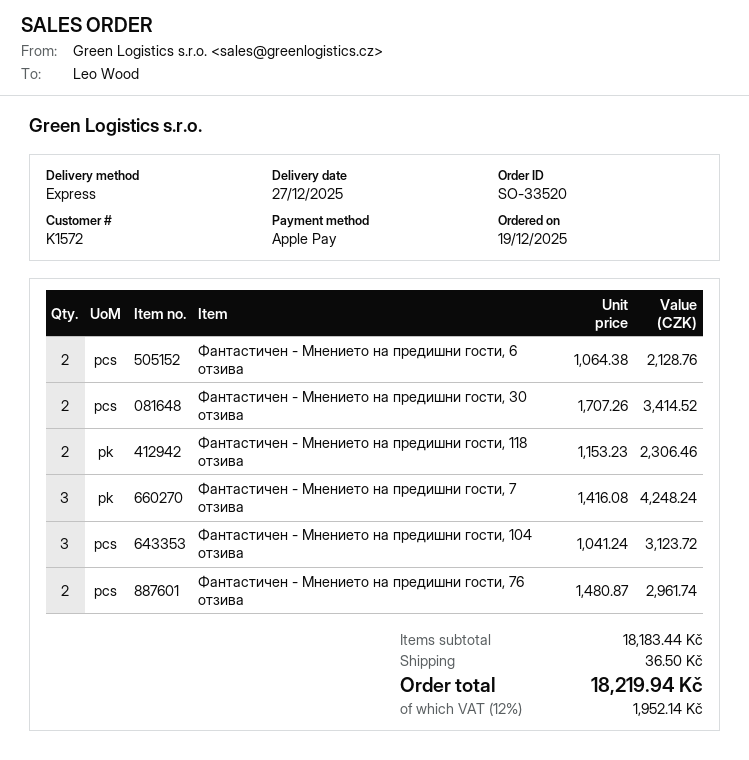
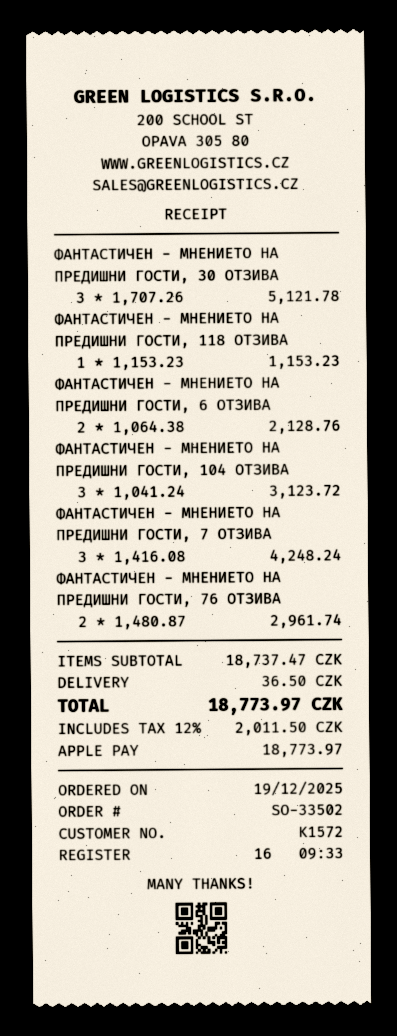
order number: SO-33520 -> SO-33502
Фантастичен - Мнението на предишни гости, 30 отзива: 2 x 1707.26 = 3414.52 -> 3 x 1707.26 = 5121.78
Фантастичен - Мнението на предишни гости, 118 отзива: 2 x 1153.23 = 2306.46 -> 1 x 1153.23 = 1153.23
subtotal: 18183.44 -> 18737.47
tax: 12% = 1952.14 -> 12% = 2011.50
total: 18219.94 -> 18773.97

